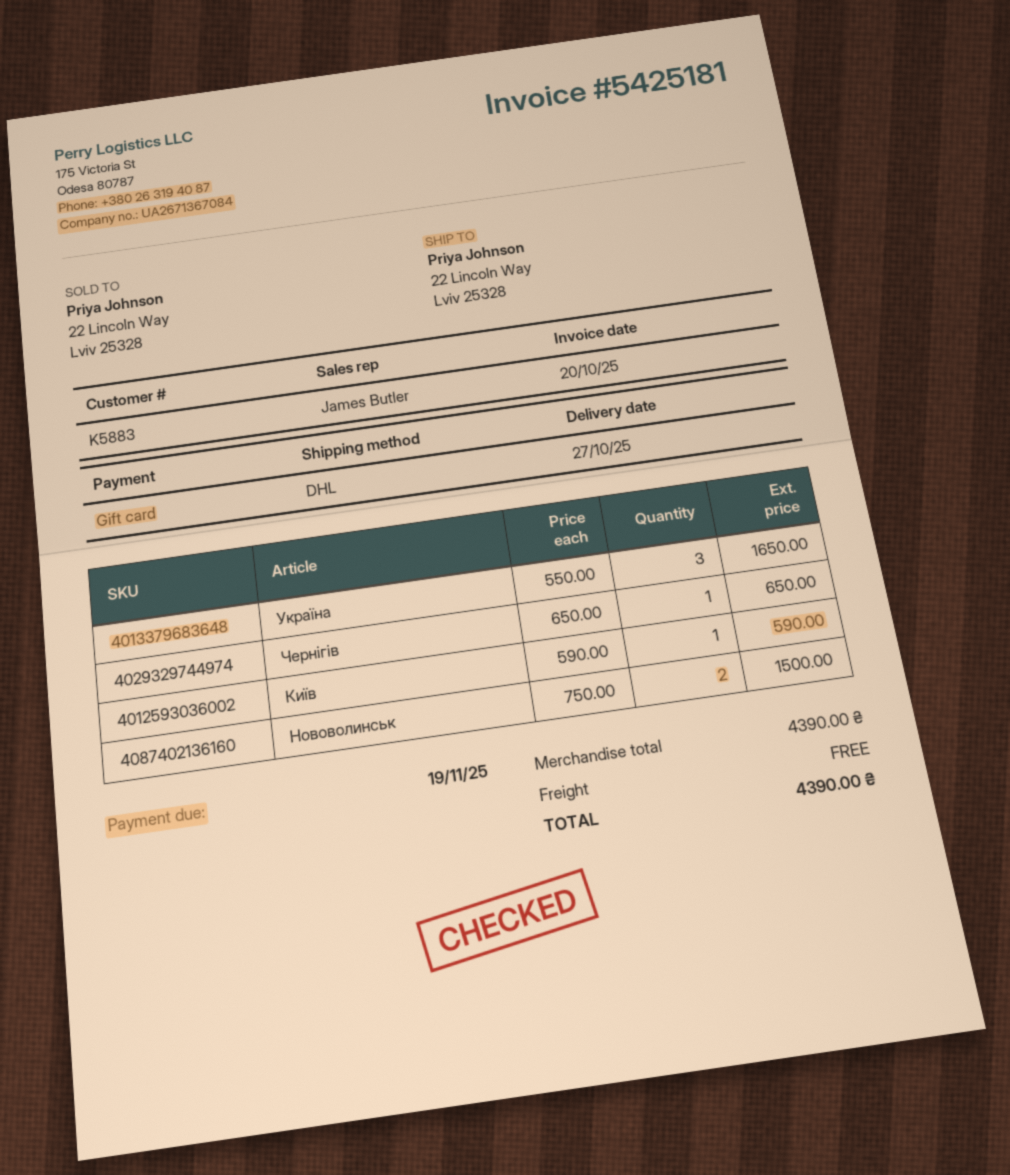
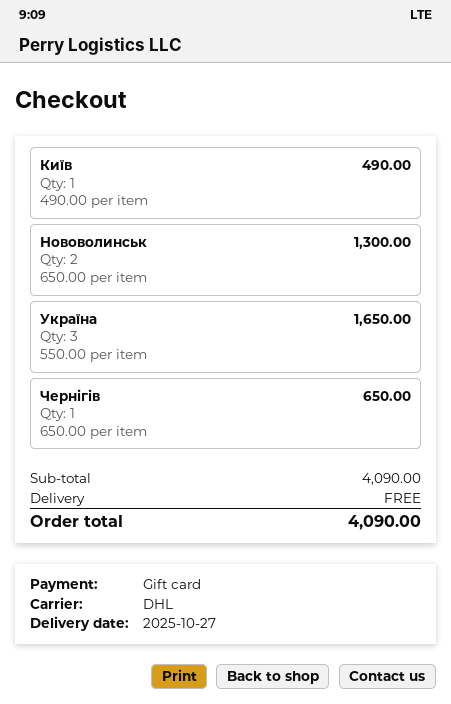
Київ: 1 x 590.00 = 590.00 -> 1 x 490.00 = 490.00
Нововолинськ: 2 x 750.00 = 1500.00 -> 2 x 650.00 = 1300.00
subtotal: 4390.00 -> 4090.00
total: 4390.00 -> 4090.00

